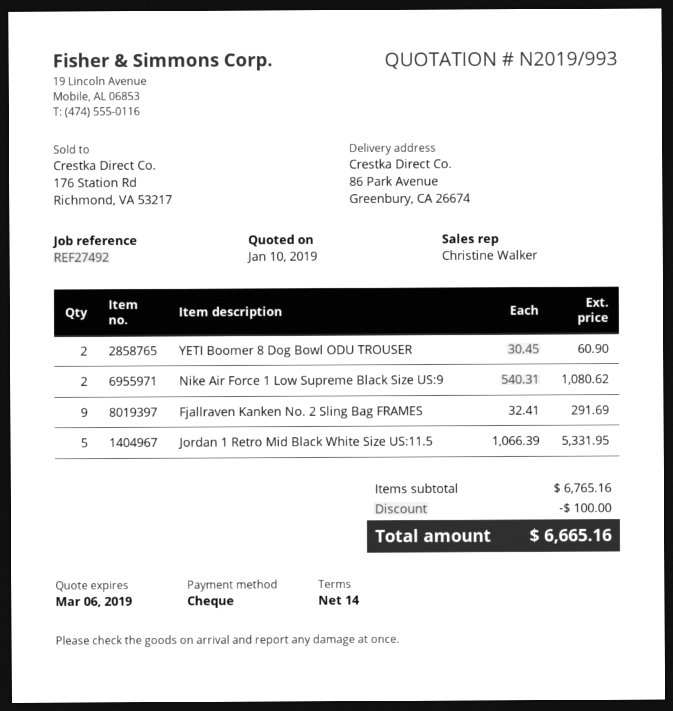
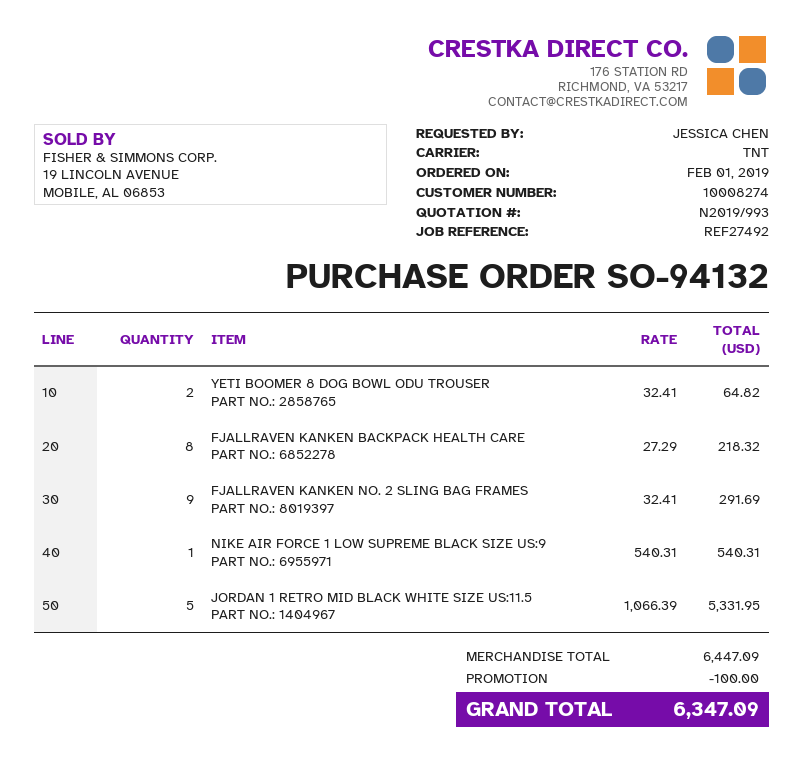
YETI Boomer 8 Dog Bowl ODU TROUSER: 2 x 30.45 = 60.90 -> 2 x 32.41 = 64.82
Nike Air Force 1 Low Supreme Black Size US:9: 2 x 540.31 = 1080.62 -> 1 x 540.31 = 540.31
FJALLRAVEN KANKEN BACKPACK HEALTH CARE: none -> 8 x 27.29 = 218.32
subtotal: 6765.16 -> 6447.09
total: 6665.16 -> 6347.09

